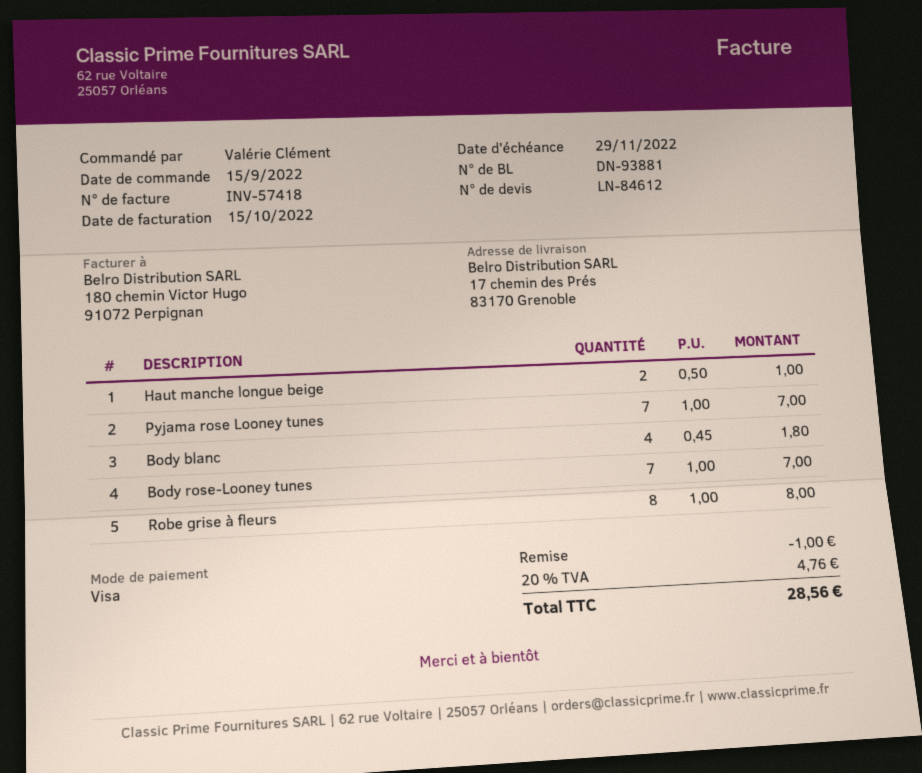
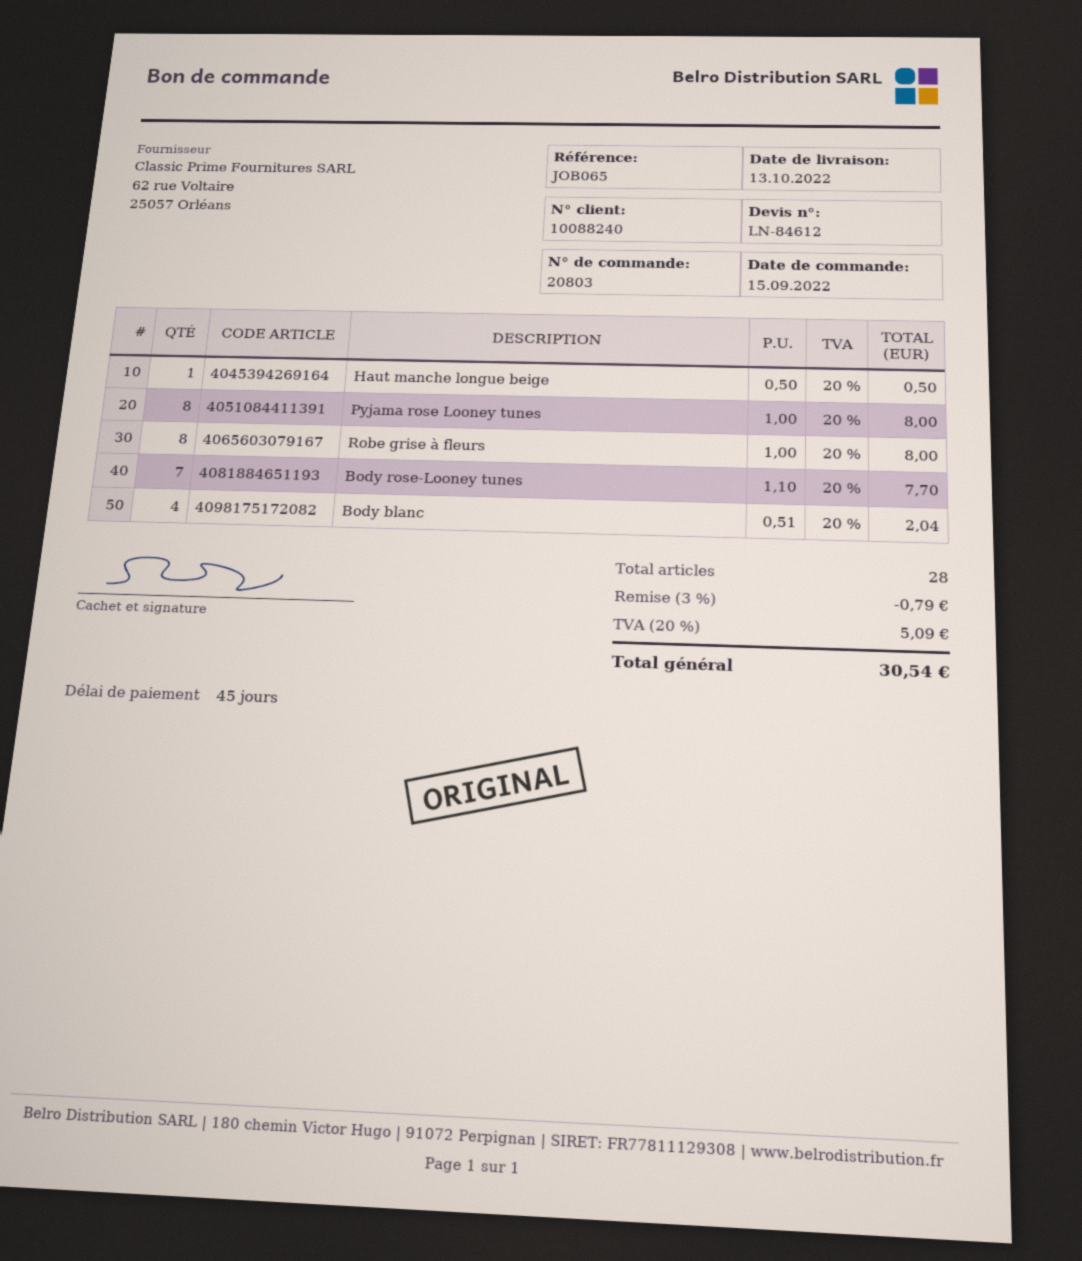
Haut manche longue beige: 2 x 0.50 = 1.00 -> 1 x 0.50 = 0.50
Pyjama rose Looney tunes: 7 x 1.00 = 7.00 -> 8 x 1.00 = 8.00
Body blanc: 4 x 0.45 = 1.80 -> 4 x 0.51 = 2.04
Body rose-Looney tunes: 7 x 1.00 = 7.00 -> 7 x 1.10 = 7.70
discount: 1.00 -> 0.79
tax: 20% = 4.76 -> 20% = 5.09
total: 28.56 -> 30.54

